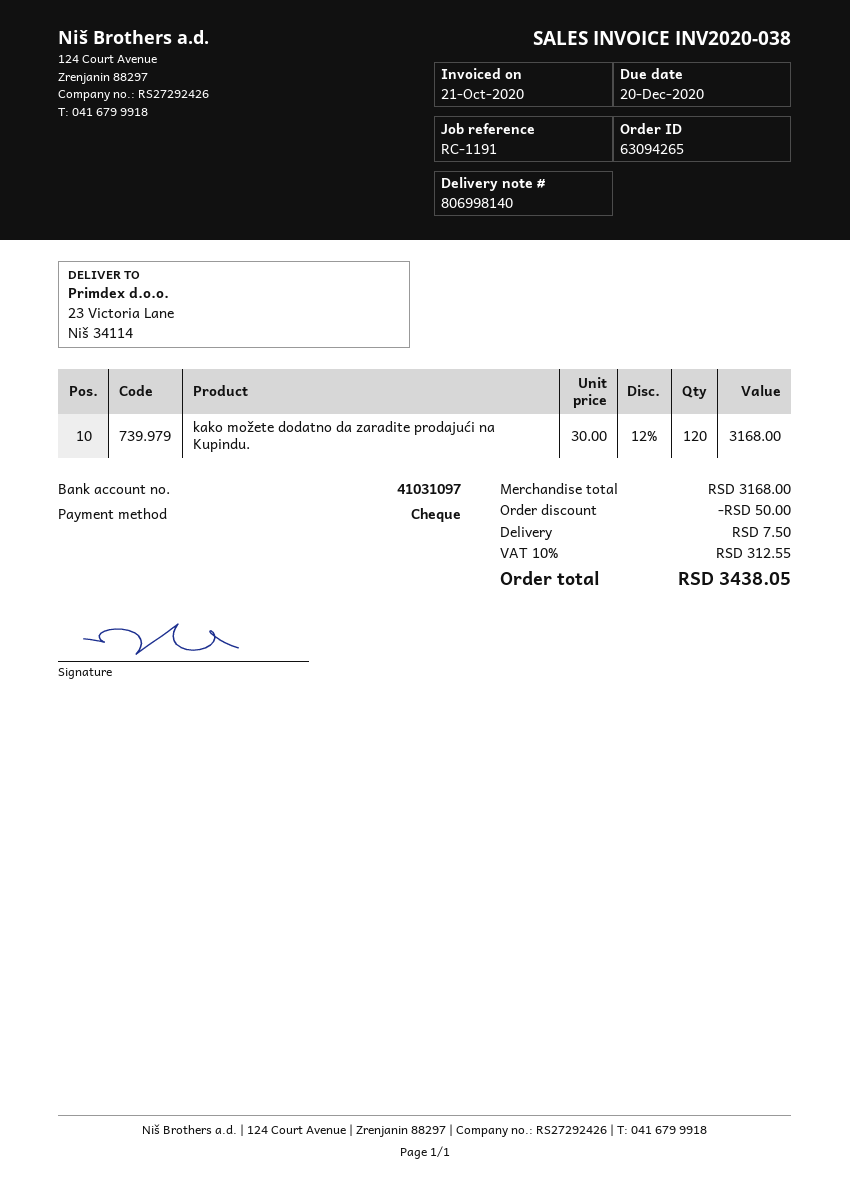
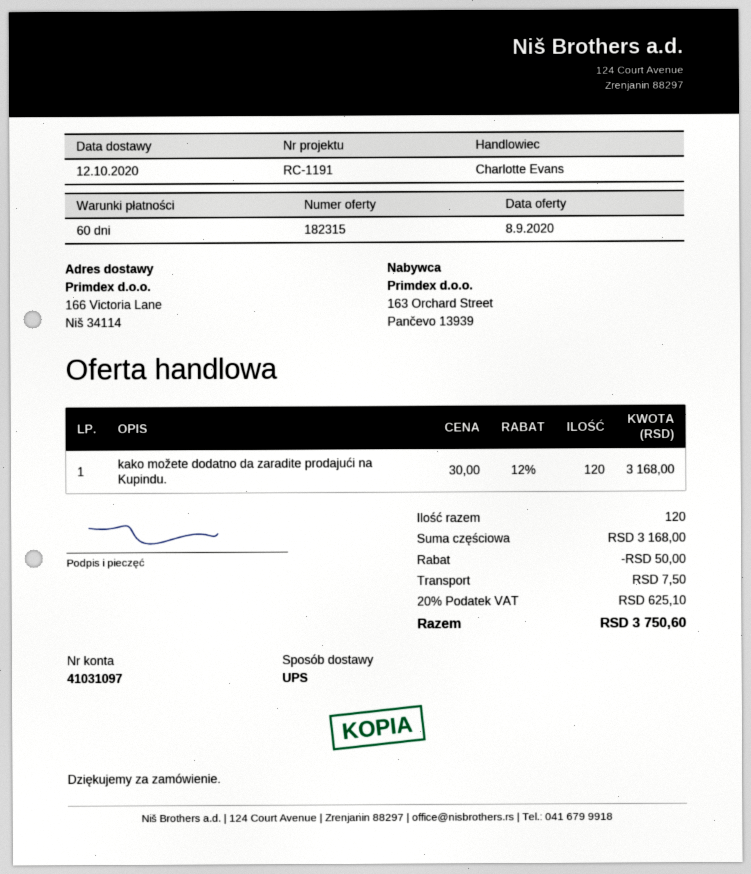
ship to: 23 Victoria Lane, Niš 34114 -> 166 Victoria Lane, Niš 34114
tax: 10% = 312.55 -> 20% = 625.10
total: 3438.05 -> 3750.60

